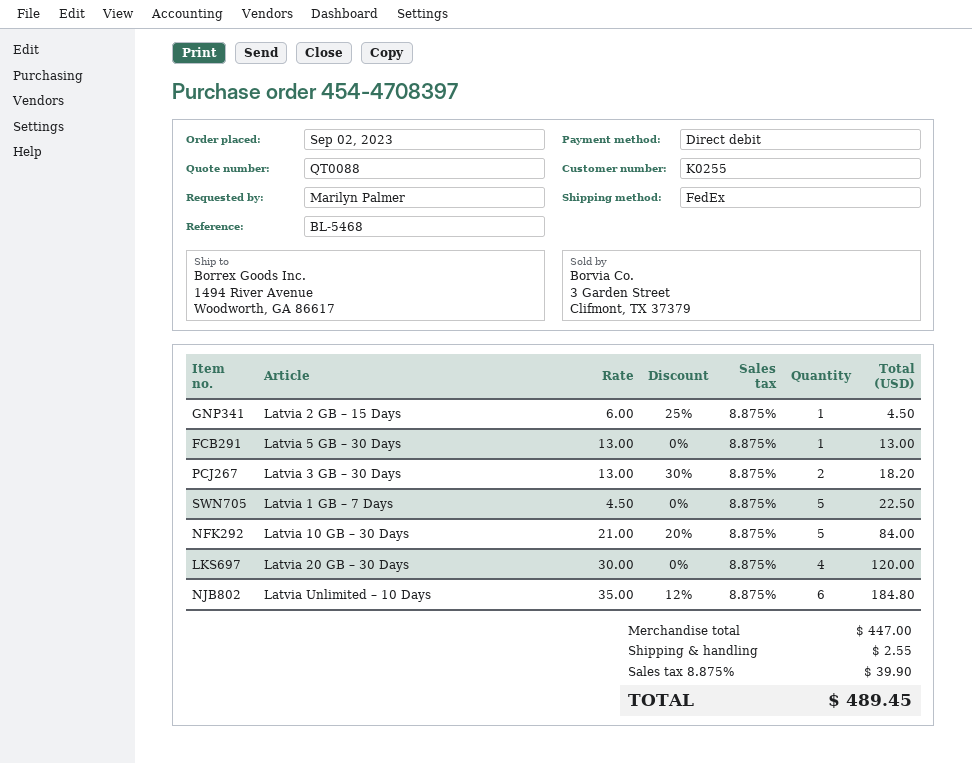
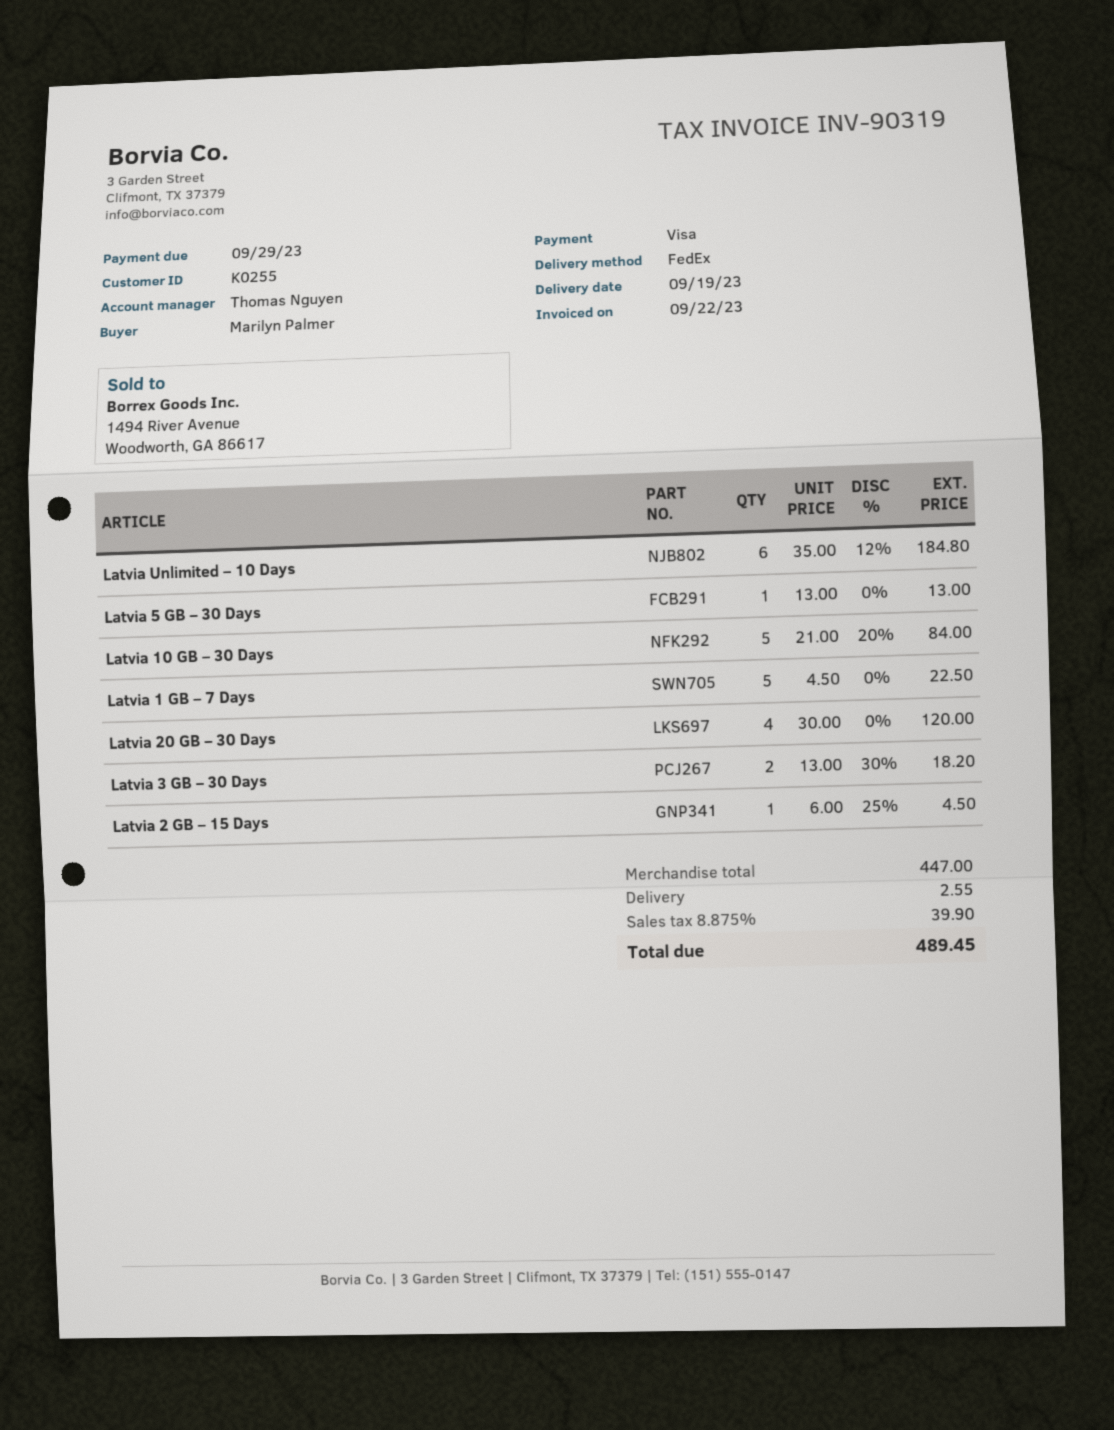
payment method: direct debit -> Visa

